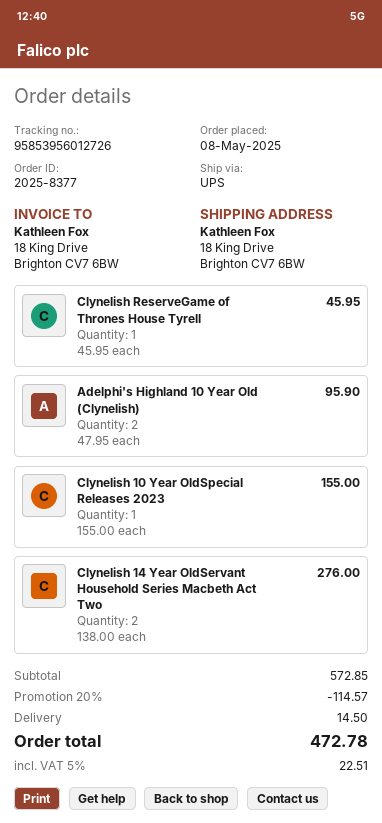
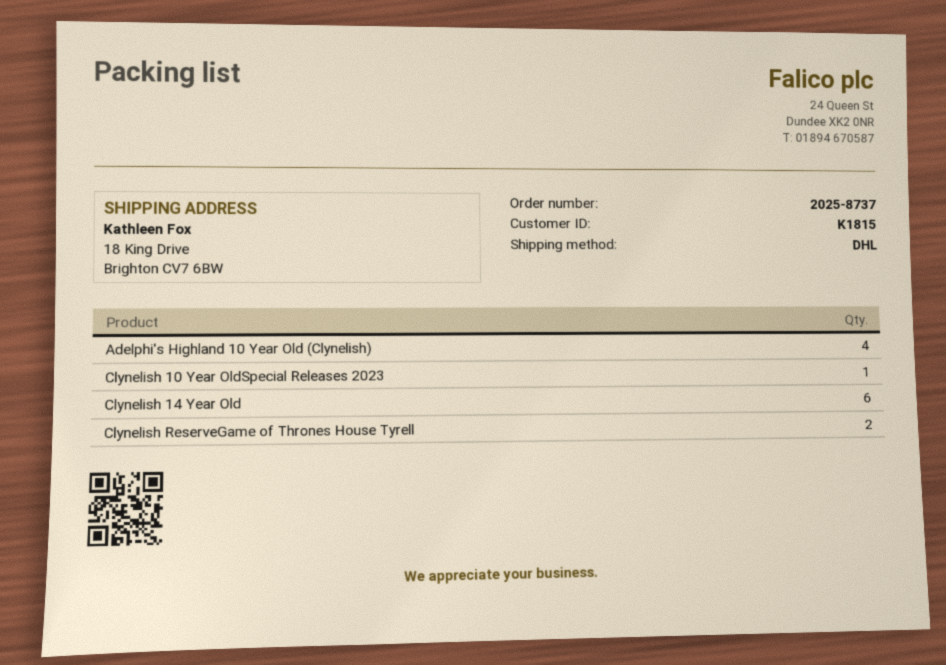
order number: 2025-8377 -> 2025-8737
shipping method: UPS -> DHL
Clynelish ReserveGame of Thrones House Tyrell: 1 -> 2
Adelphi's Highland 10 Year Old (Clynelish): 2 -> 4
Clynelish 14 Year OldServant Household Series Macbeth Act Two: 2 -> none
Clynelish 14 Year Old: none -> 6

